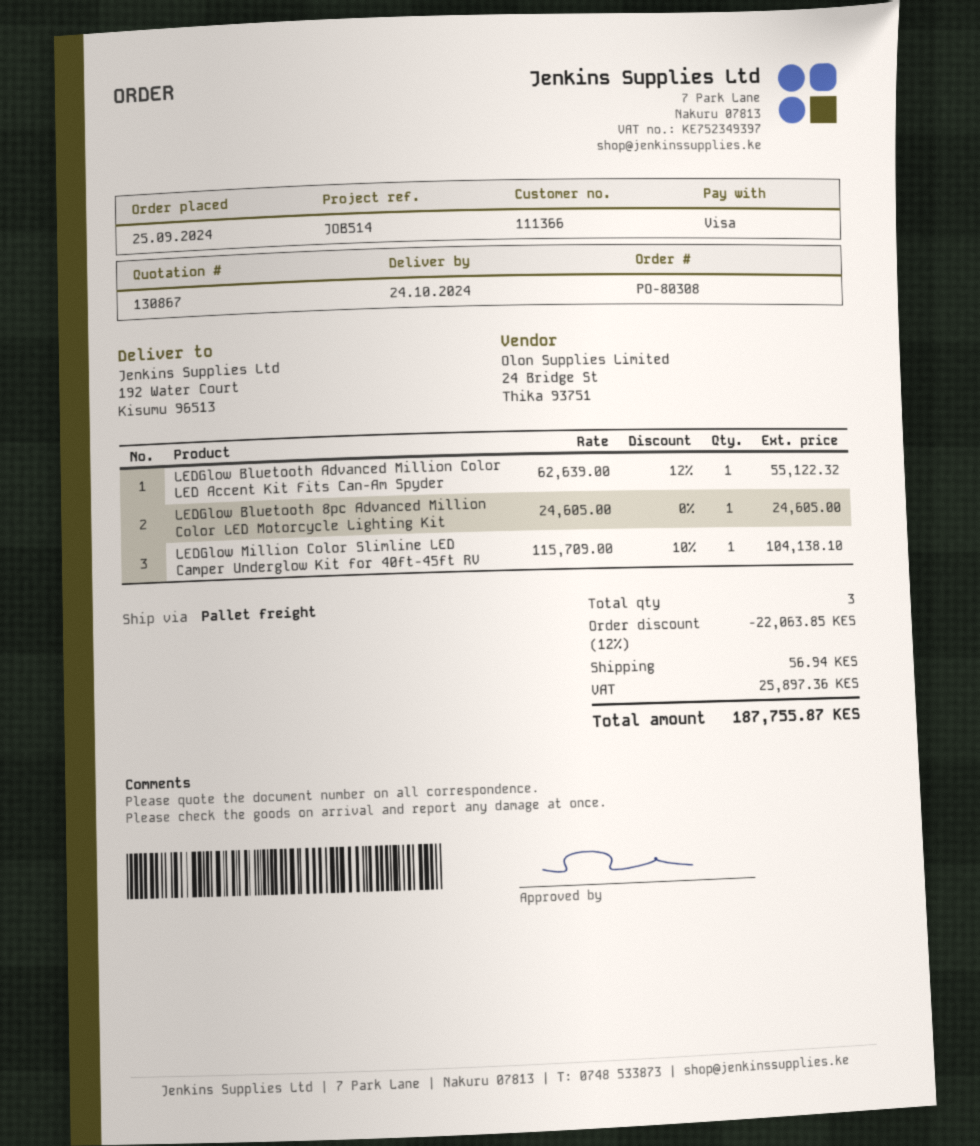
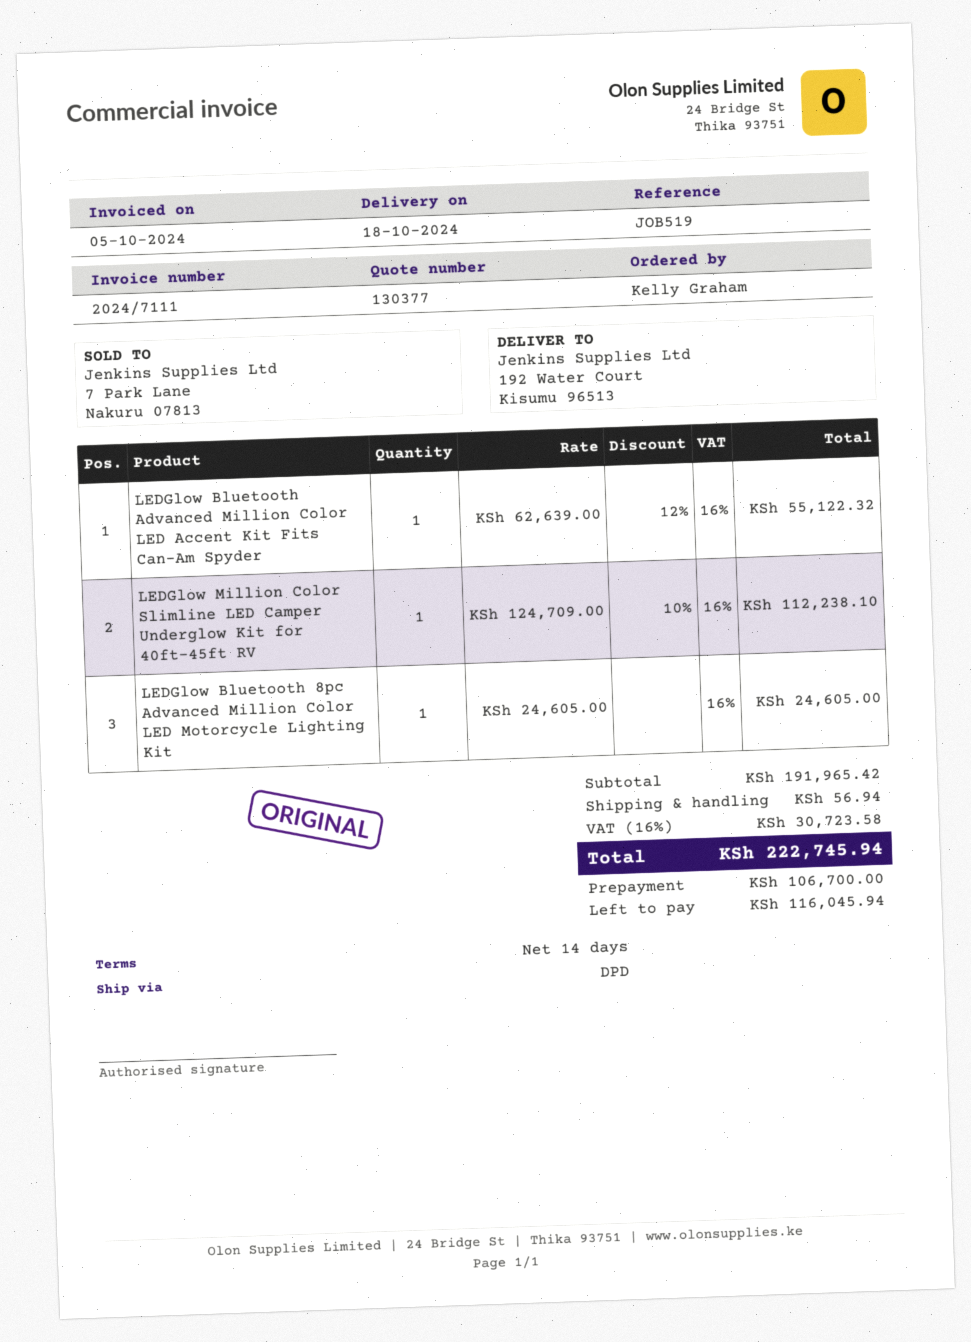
quote number: 130867 -> 130377
delivery date: 2024-10-24 -> 2024-10-18
reference: JOB514 -> JOB519
shipping method: pallet freight -> DPD
LEDGlow Million Color Slimline LED Camper Underglow Kit for 40ft-45ft RV: 1 x 115709.00 - 10% = 104138.10 -> 1 x 124709.00 - 10% = 112238.10
discount: 12% = 22063.85 -> none
tax: 25897.36 -> 30723.58
total: 187755.87 -> 222745.94

